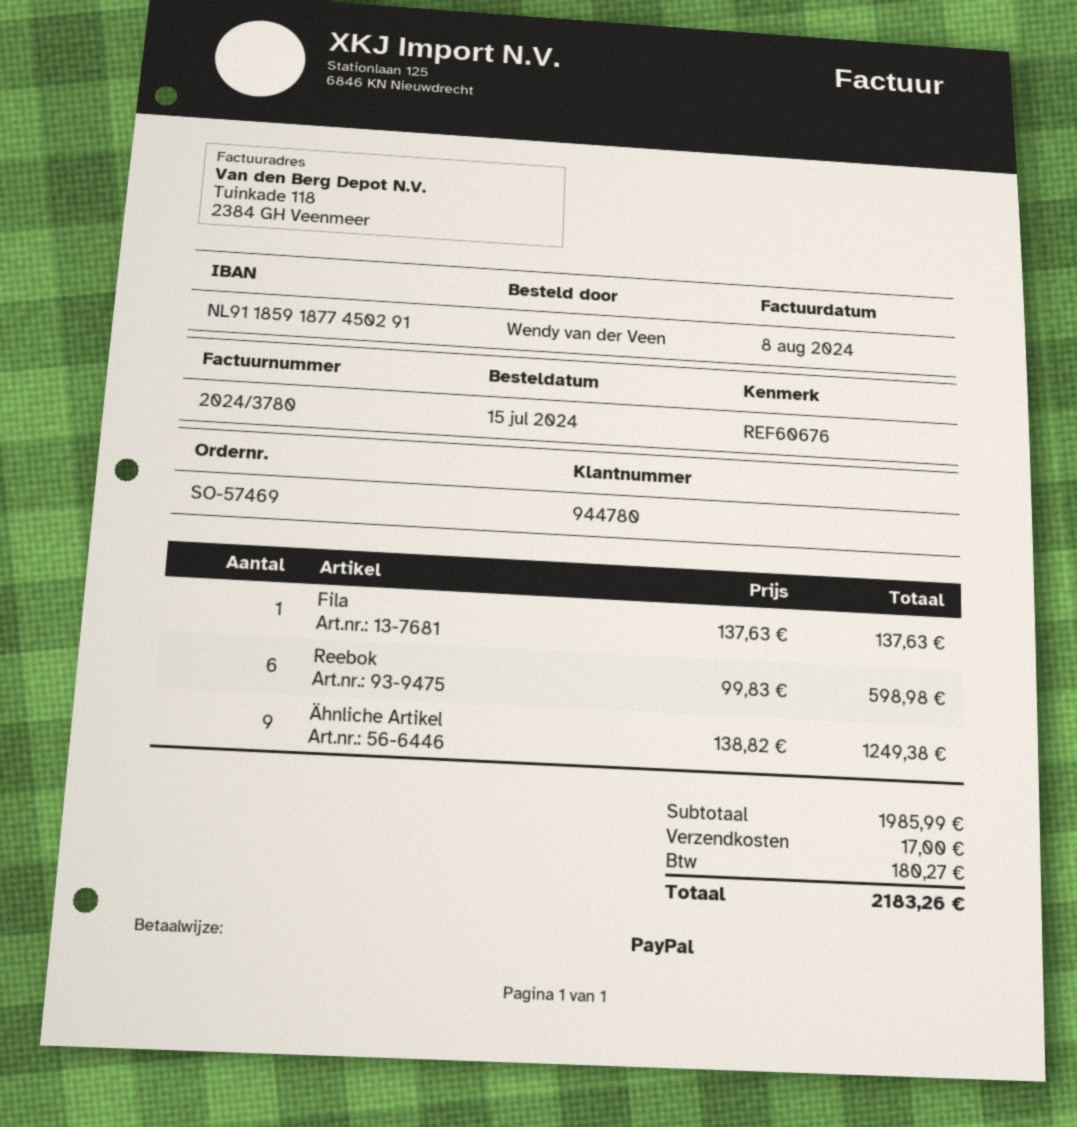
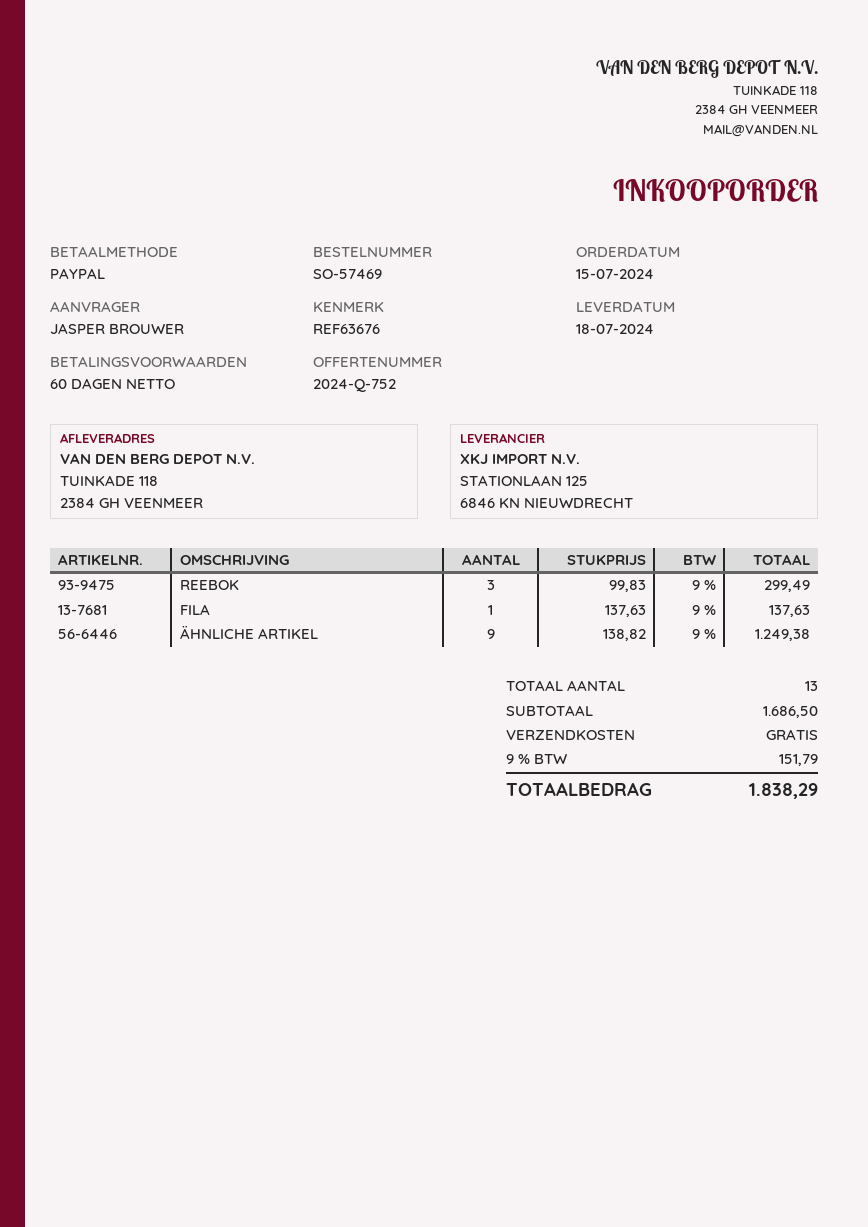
reference: REF60676 -> REF63676
ordered by: Wendy van der Veen -> JASPER BROUWER
Reebok: 6 x 99.83 = 598.98 -> 3 x 99.83 = 299.49
subtotal: 1985.99 -> 1686.50
shipping: 17.00 -> 0.00
tax: 180.27 -> 151.79
total: 2183.26 -> 1838.29

